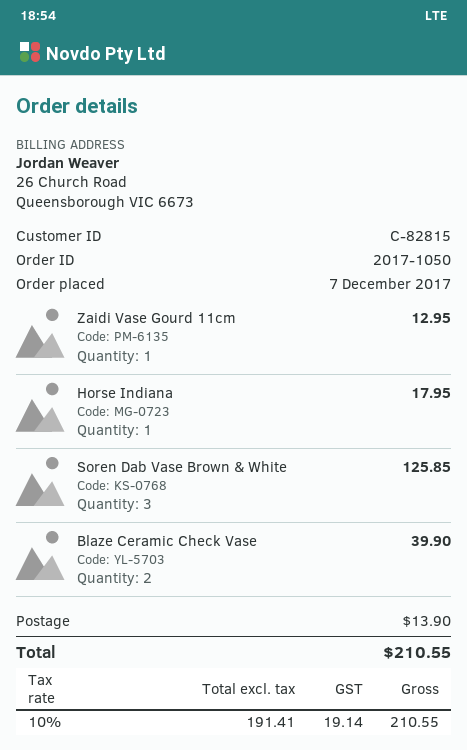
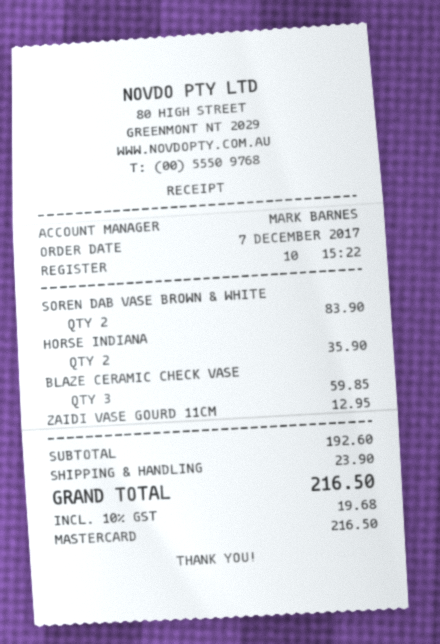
Horse Indiana: 1 for 17.95 -> 2 for 35.90
Soren Dab Vase Brown & White: 3 for 125.85 -> 2 for 83.90
Blaze Ceramic Check Vase: 2 for 39.90 -> 3 for 59.85
shipping: 13.90 -> 23.90
tax: 10% = 19.14 -> 10% = 19.68
total: 210.55 -> 216.50

